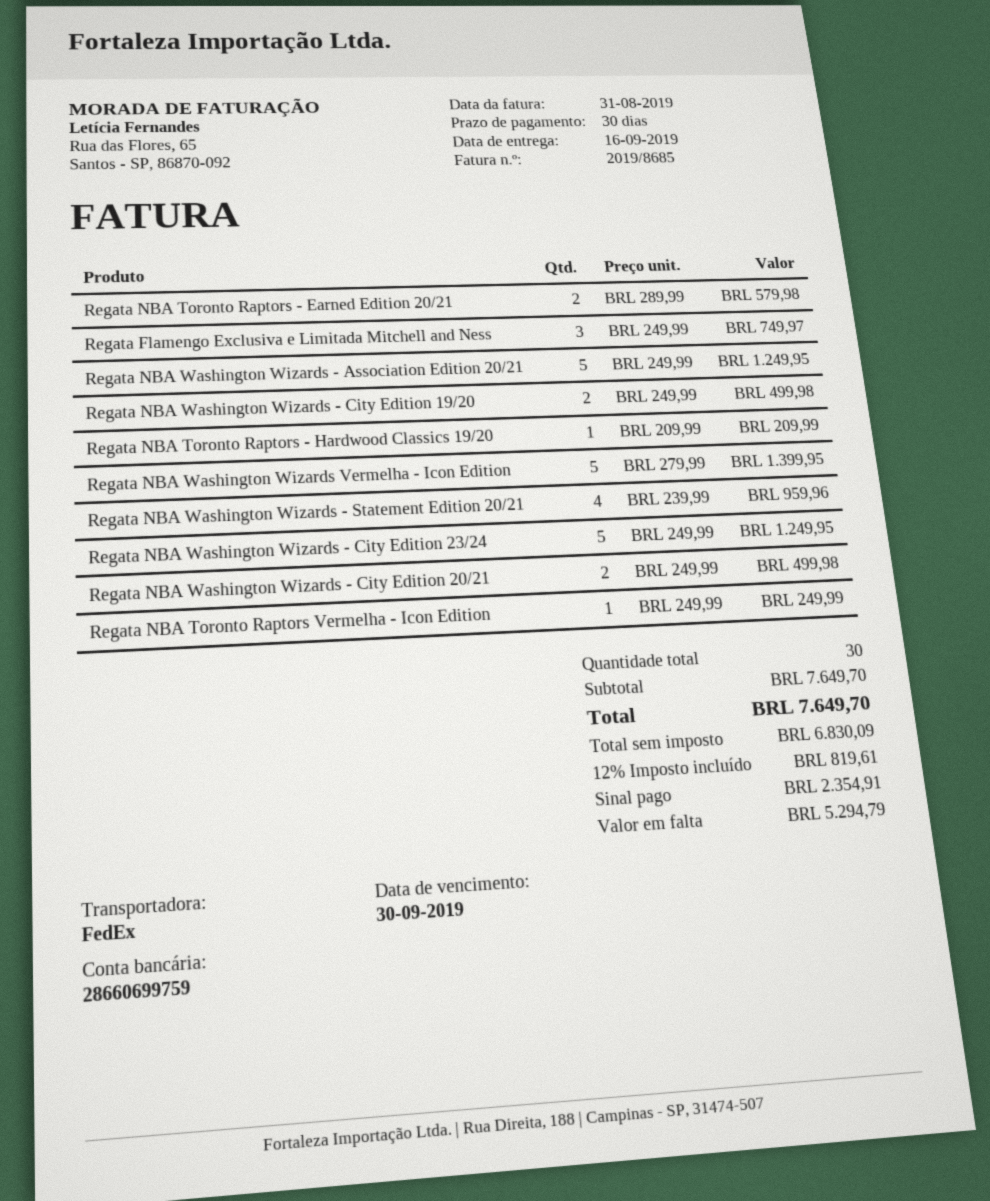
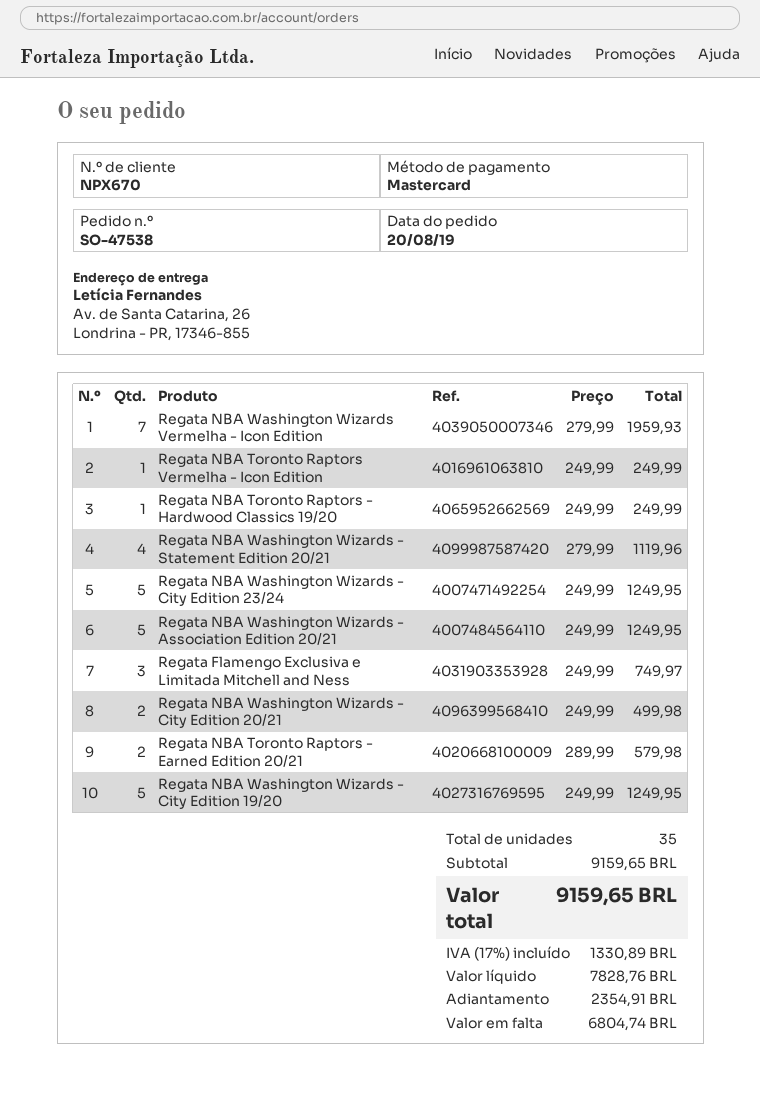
Regata NBA Washington Wizards - City Edition 19/20: 2 x 249.99 = 499.98 -> 5 x 249.99 = 1249.95
Regata NBA Toronto Raptors - Hardwood Classics 19/20: 1 x 209.99 = 209.99 -> 1 x 249.99 = 249.99
Regata NBA Washington Wizards Vermelha - Icon Edition: 5 x 279.99 = 1399.95 -> 7 x 279.99 = 1959.93
Regata NBA Washington Wizards - Statement Edition 20/21: 4 x 239.99 = 959.96 -> 4 x 279.99 = 1119.96
total quantity: 30 -> 35
subtotal: 7649.70 -> 9159.65
net: 6830.09 -> 7828.76
tax: 12% = 819.61 -> 17% = 1330.89
total: 7649.70 -> 9159.65
balance: 5294.79 -> 6804.74

